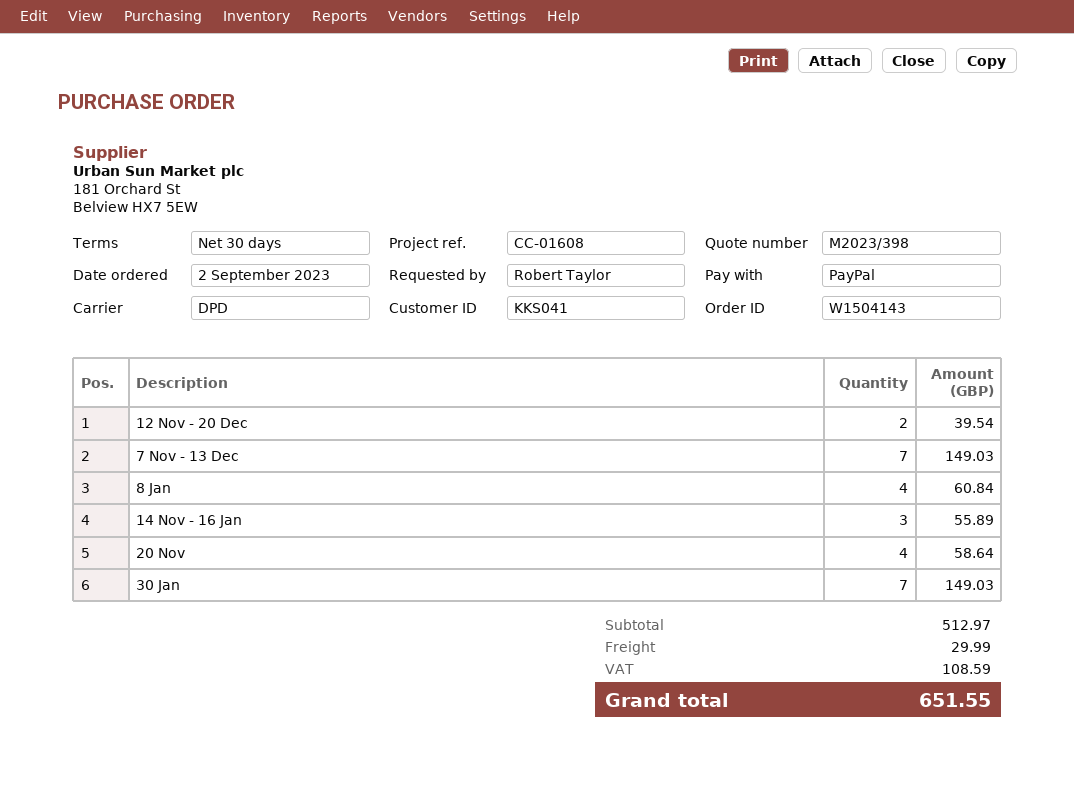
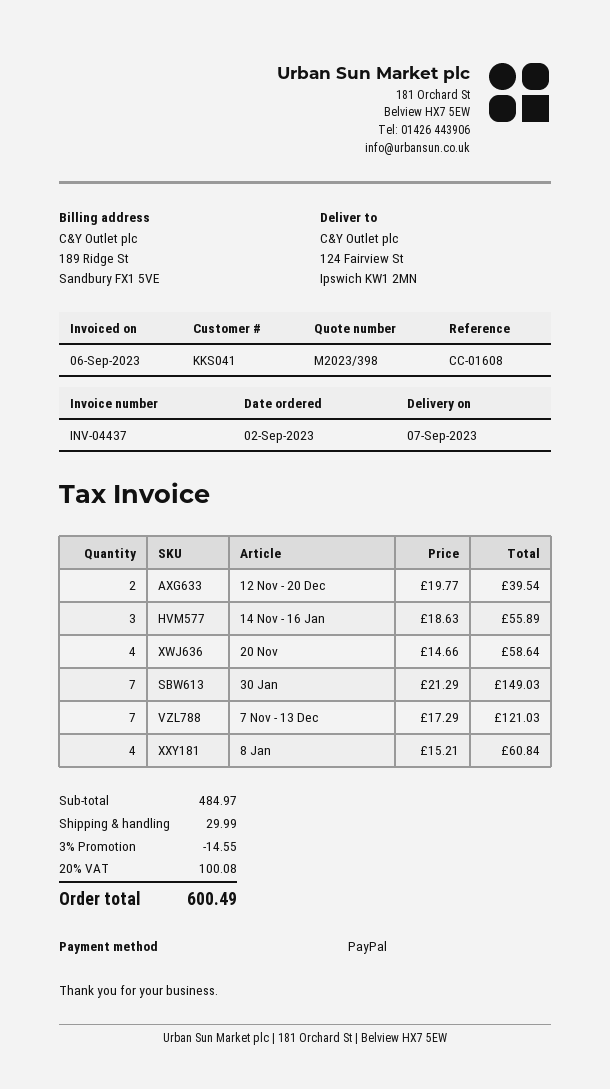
7 Nov - 13 Dec: 7 for 149.03 -> 7 for 121.03
subtotal: 512.97 -> 484.97
discount: none -> 3% = 14.55
tax: 108.59 -> 100.08
total: 651.55 -> 600.49

